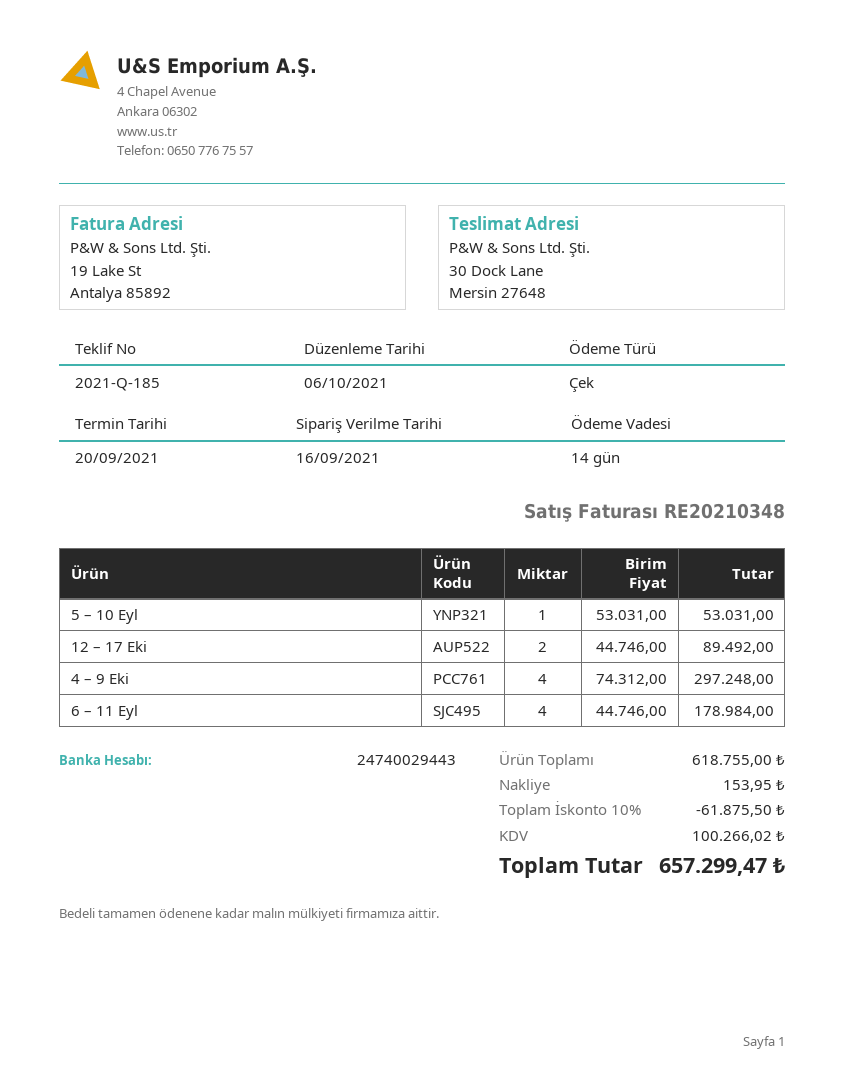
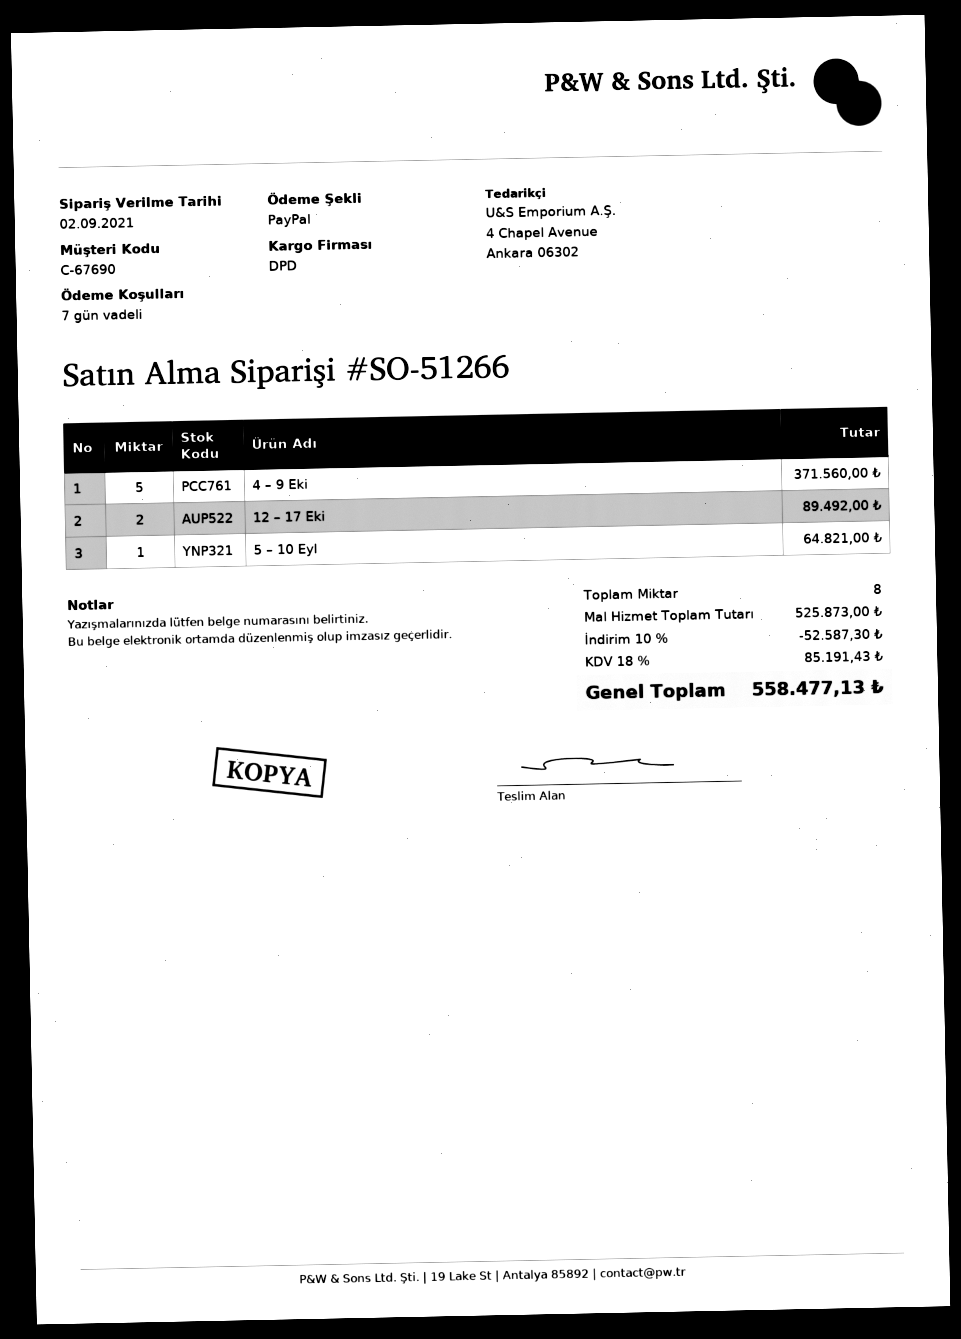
order date: 2021-09-16 -> 2021-09-02
payment terms: 14 days -> 7 days
payment method: cheque -> PayPal
5 – 10 Eyl: 1 for 53031.00 -> 1 for 64821.00
4 – 9 Eki: 4 for 297248.00 -> 5 for 371560.00
6 – 11 Eyl: 4 for 178984.00 -> none
subtotal: 618755.00 -> 525873.00
discount: 10% = 61875.50 -> 10% = 52587.30
shipping: 153.95 -> none
tax: 100266.02 -> 85191.43
total: 657299.47 -> 558477.13

